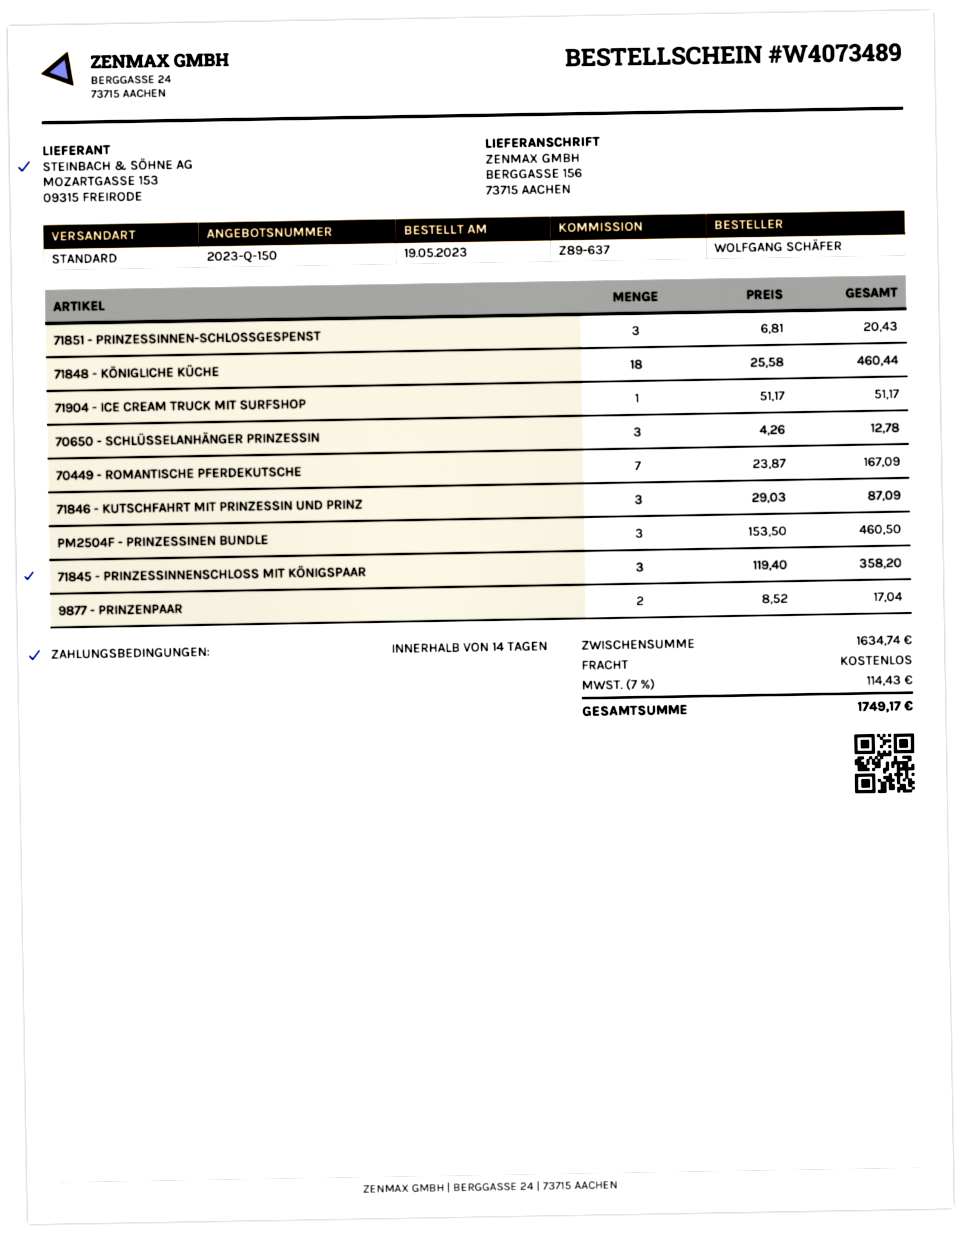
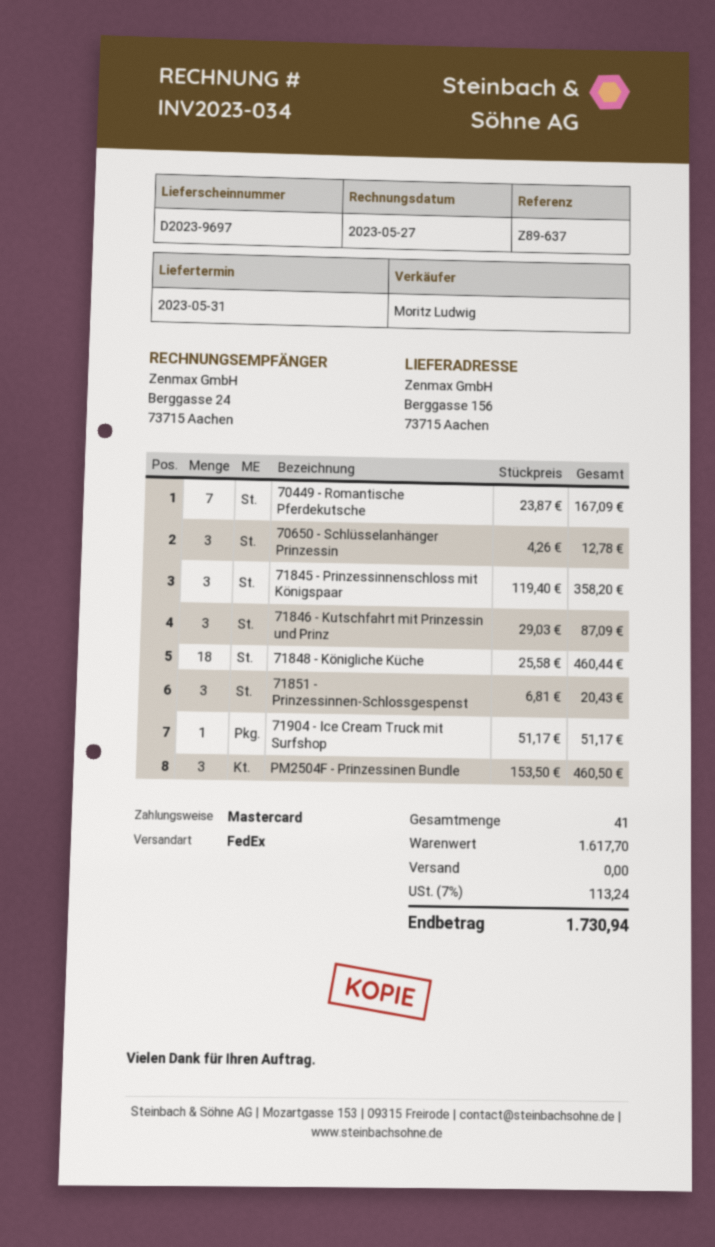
shipping method: standard -> FedEx
9877 - PRINZENPAAR: 2 x 8.52 = 17.04 -> none
subtotal: 1634.74 -> 1617.70
tax: 7% = 114.43 -> 7% = 113.24
total: 1749.17 -> 1730.94

